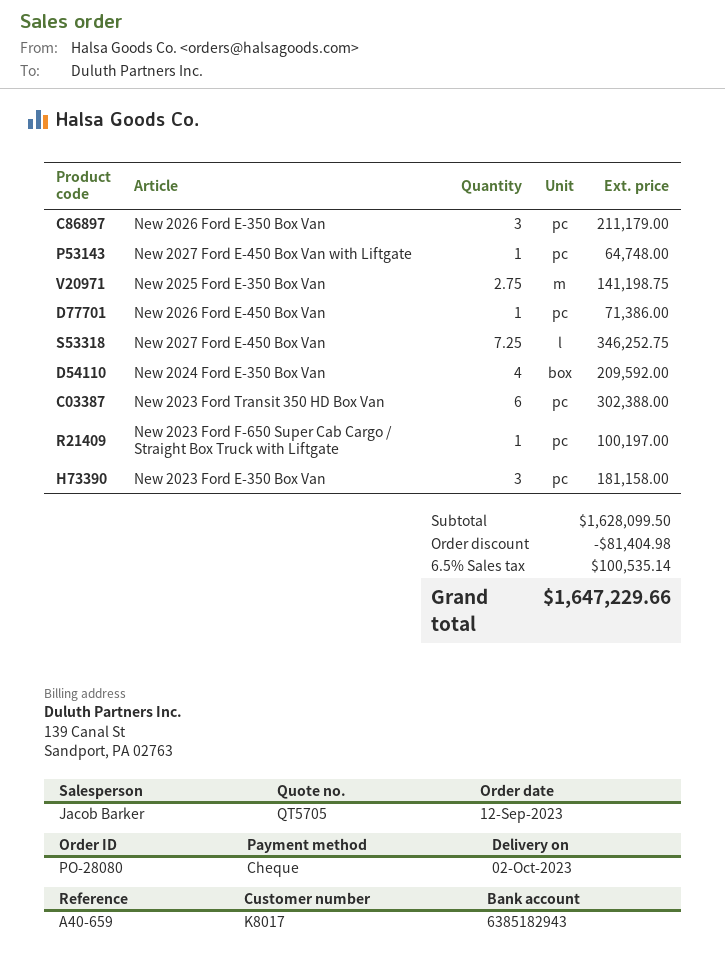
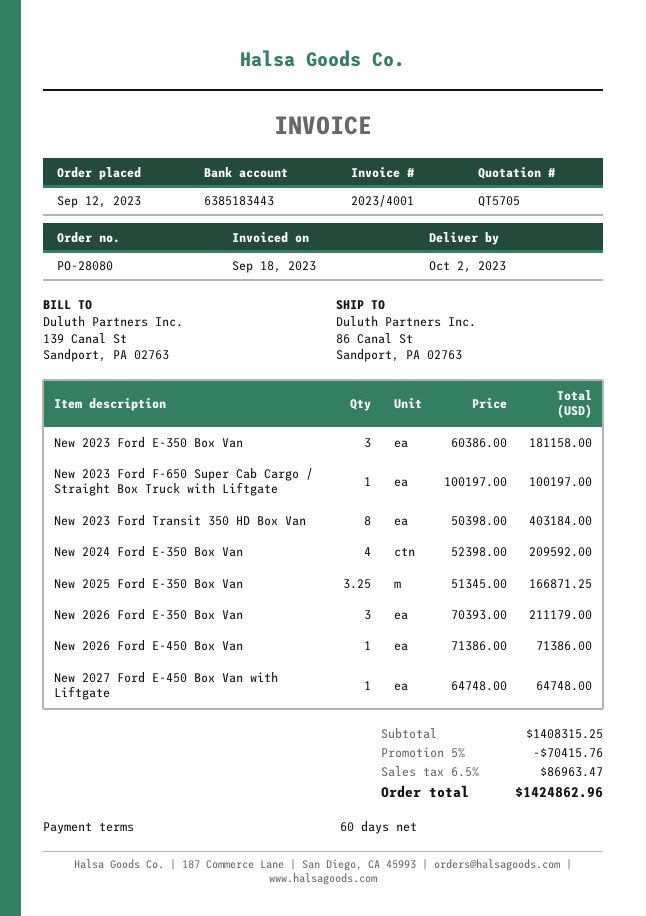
bank account: 6385182943 -> 6385183443
New 2025 Ford E-350 Box Van: 2.75 for 141198.75 -> 3.25 for 166871.25
New 2027 Ford E-450 Box Van: 7.25 for 346252.75 -> none
New 2023 Ford Transit 350 HD Box Van: 6 for 302388.00 -> 8 for 403184.00
subtotal: 1628099.50 -> 1408315.25
discount: 81404.98 -> 70415.76
tax: 6.5% = 100535.14 -> 6.5% = 86963.47
total: 1647229.66 -> 1424862.96

